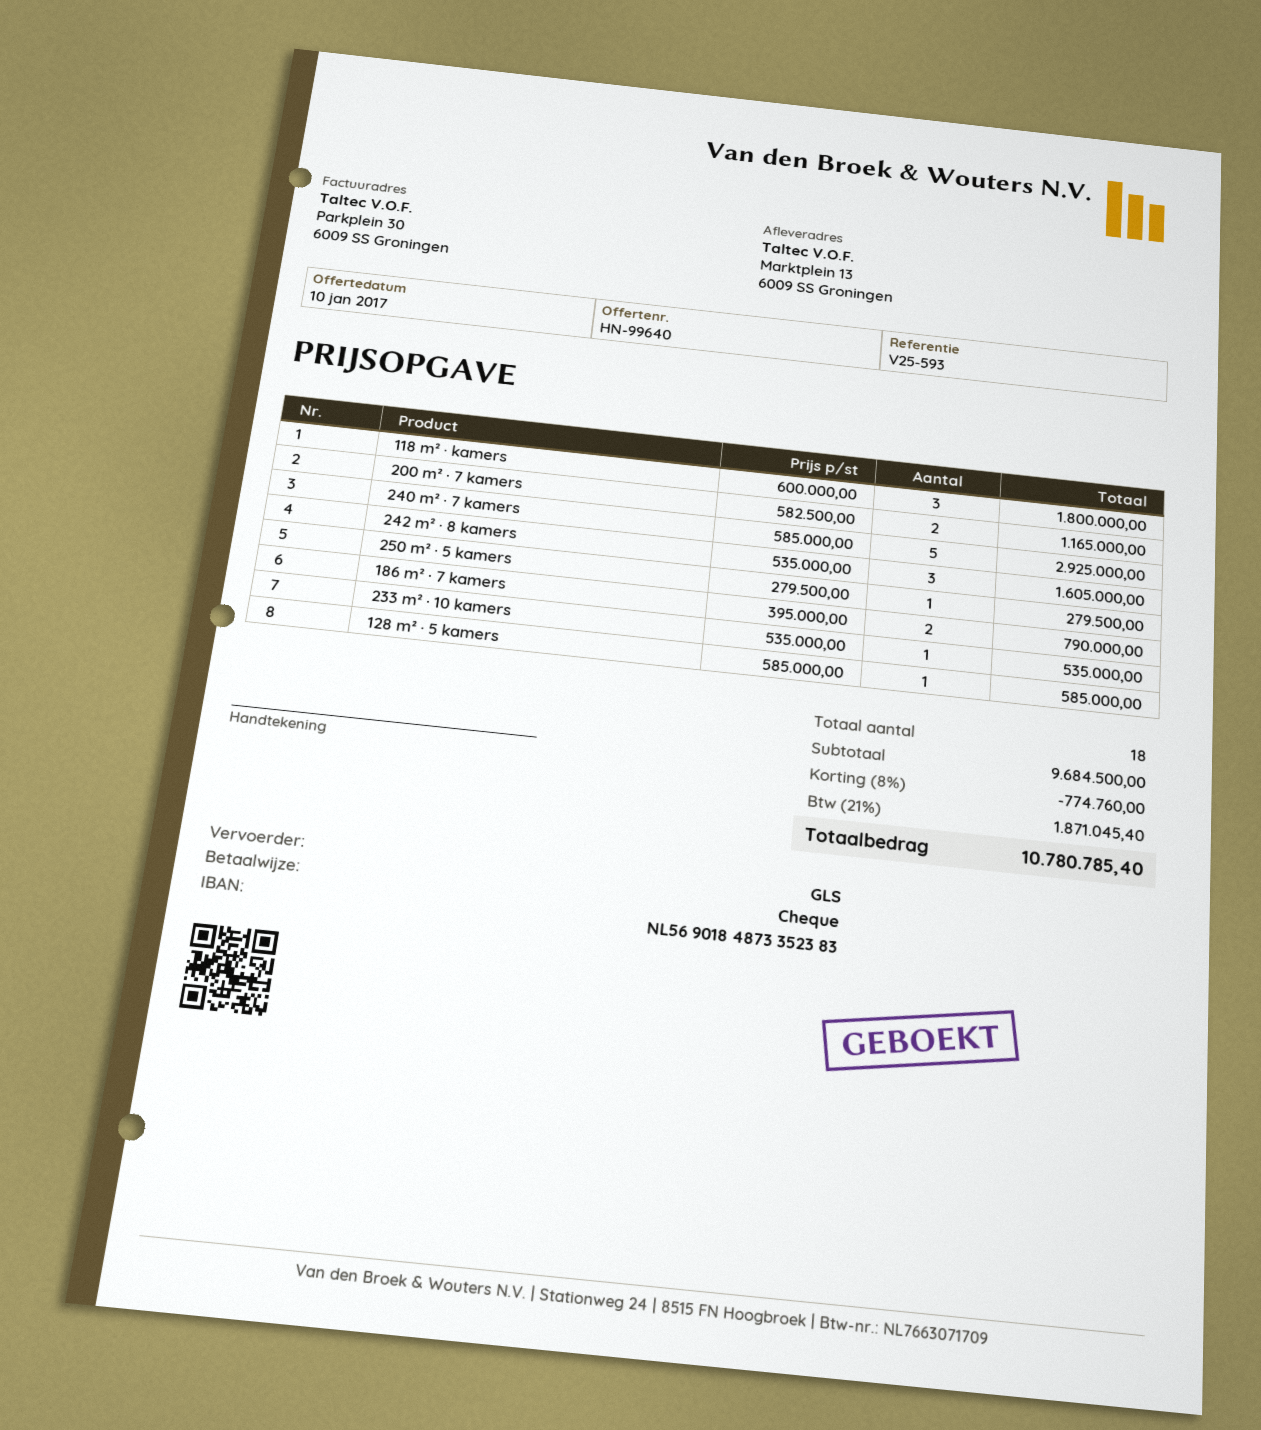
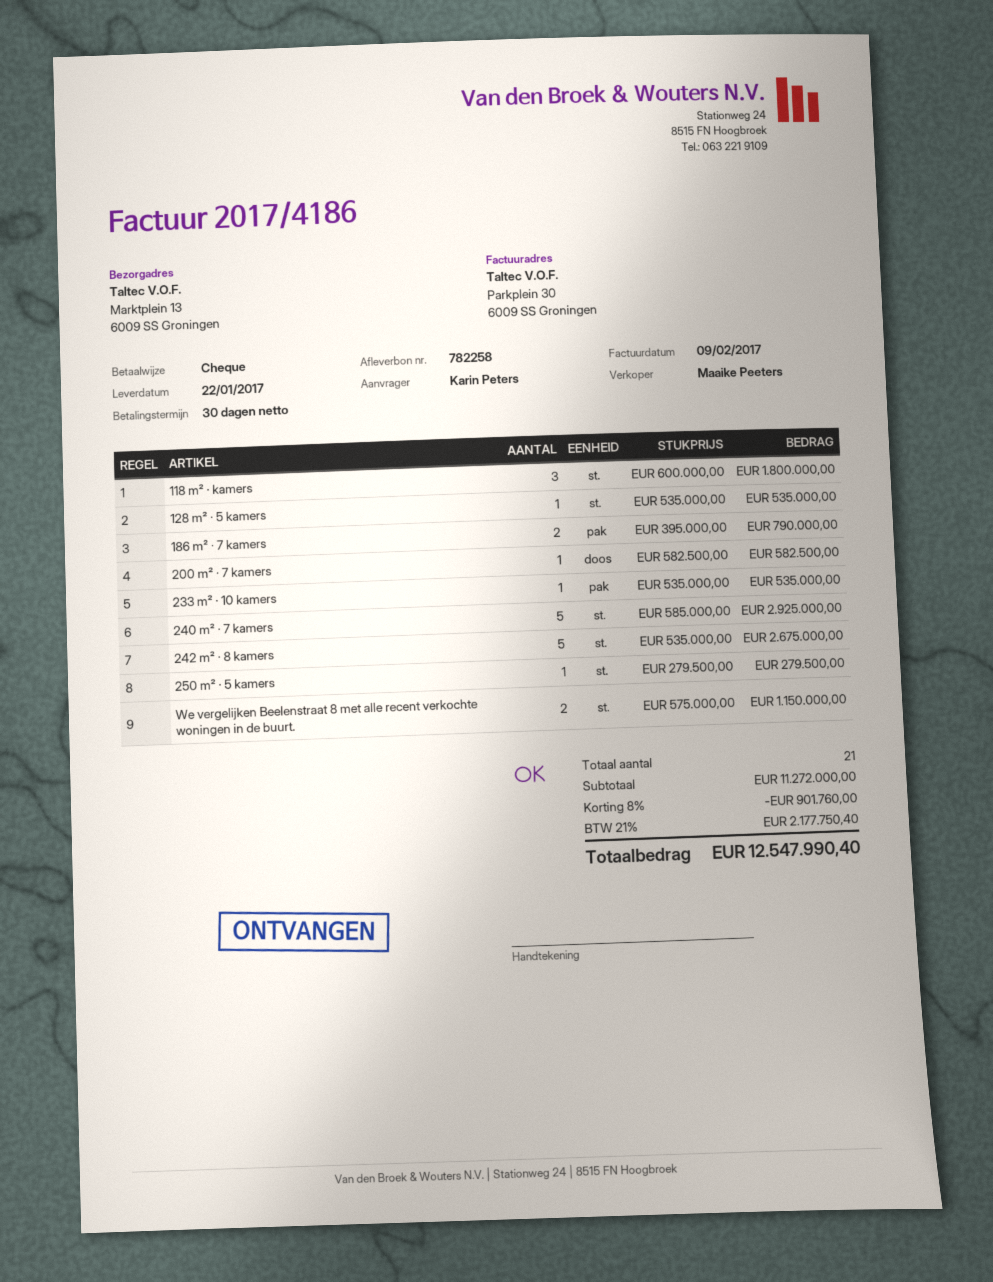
200 m² · 7 kamers: 2 x 582500.00 = 1165000.00 -> 1 x 582500.00 = 582500.00
242 m² · 8 kamers: 3 x 535000.00 = 1605000.00 -> 5 x 535000.00 = 2675000.00
128 m² · 5 kamers: 1 x 585000.00 = 585000.00 -> 1 x 535000.00 = 535000.00
We vergelijken Beelenstraat 8 met alle recent verkochte woningen in de buurt.: none -> 2 x 575000.00 = 1150000.00
total quantity: 18 -> 21
subtotal: 9684500.00 -> 11272000.00
discount: 8% = 774760.00 -> 8% = 901760.00
tax: 21% = 1871045.40 -> 21% = 2177750.40
total: 10780785.40 -> 12547990.40

